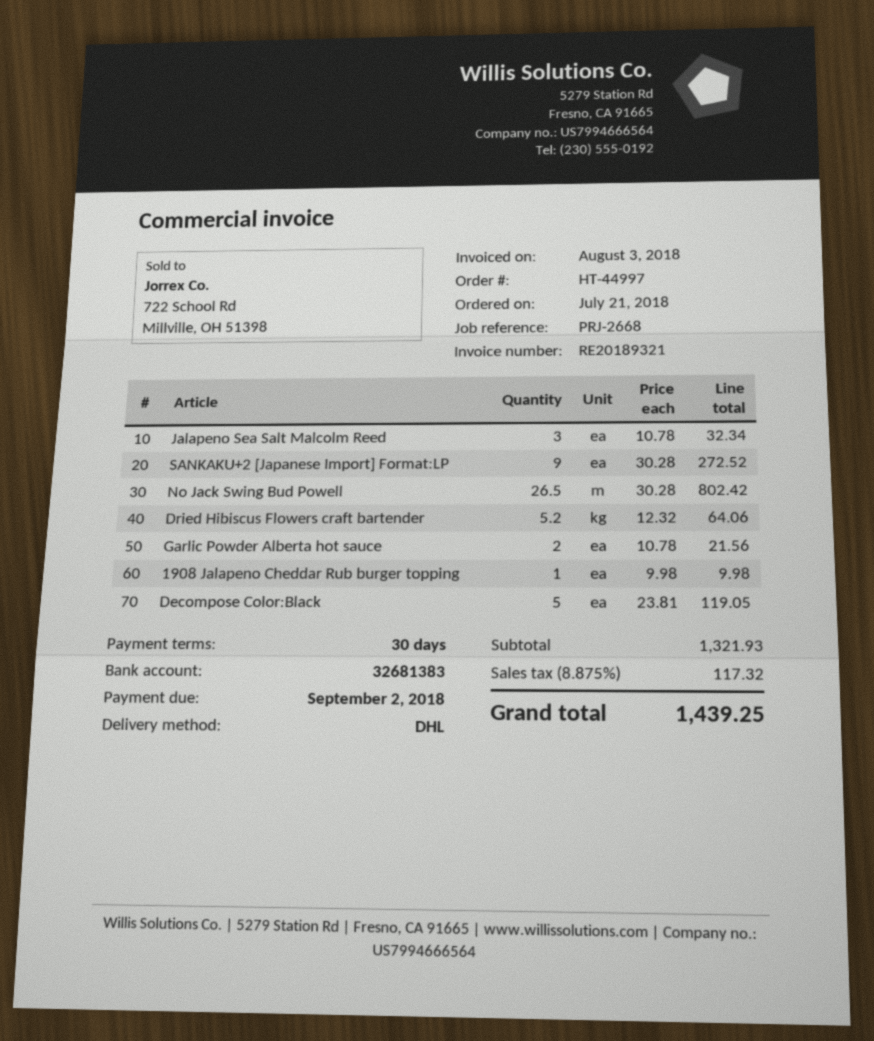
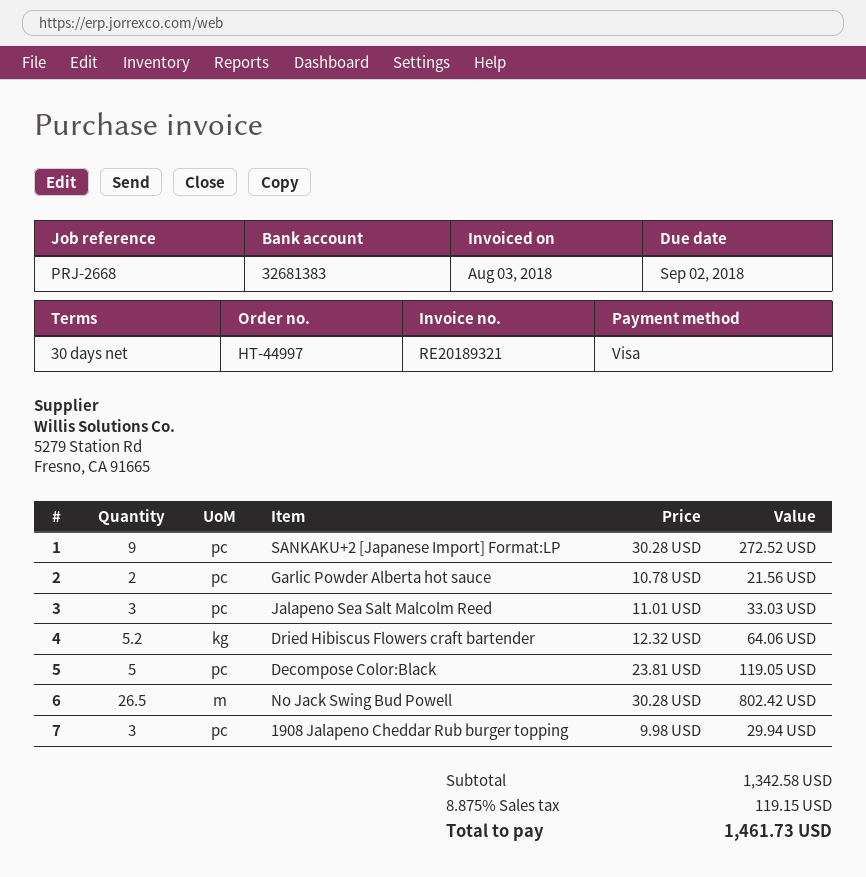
Jalapeno Sea Salt Malcolm Reed: 3 x 10.78 = 32.34 -> 3 x 11.01 = 33.03
1908 Jalapeno Cheddar Rub burger topping: 1 x 9.98 = 9.98 -> 3 x 9.98 = 29.94
subtotal: 1321.93 -> 1342.58
tax: 8.875% = 117.32 -> 8.875% = 119.15
total: 1439.25 -> 1461.73

